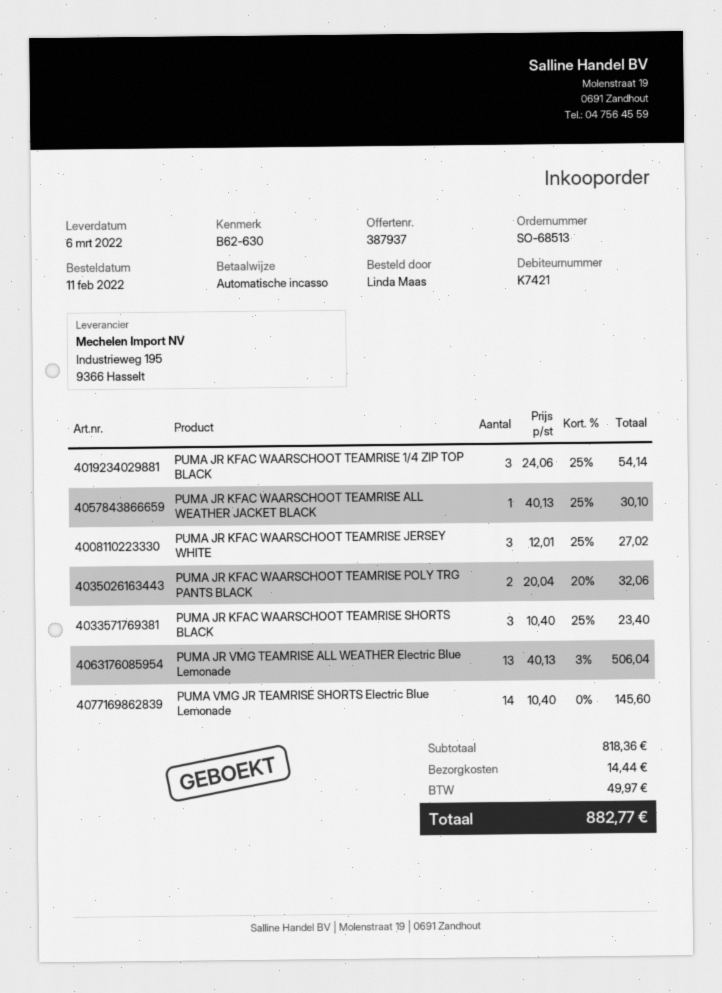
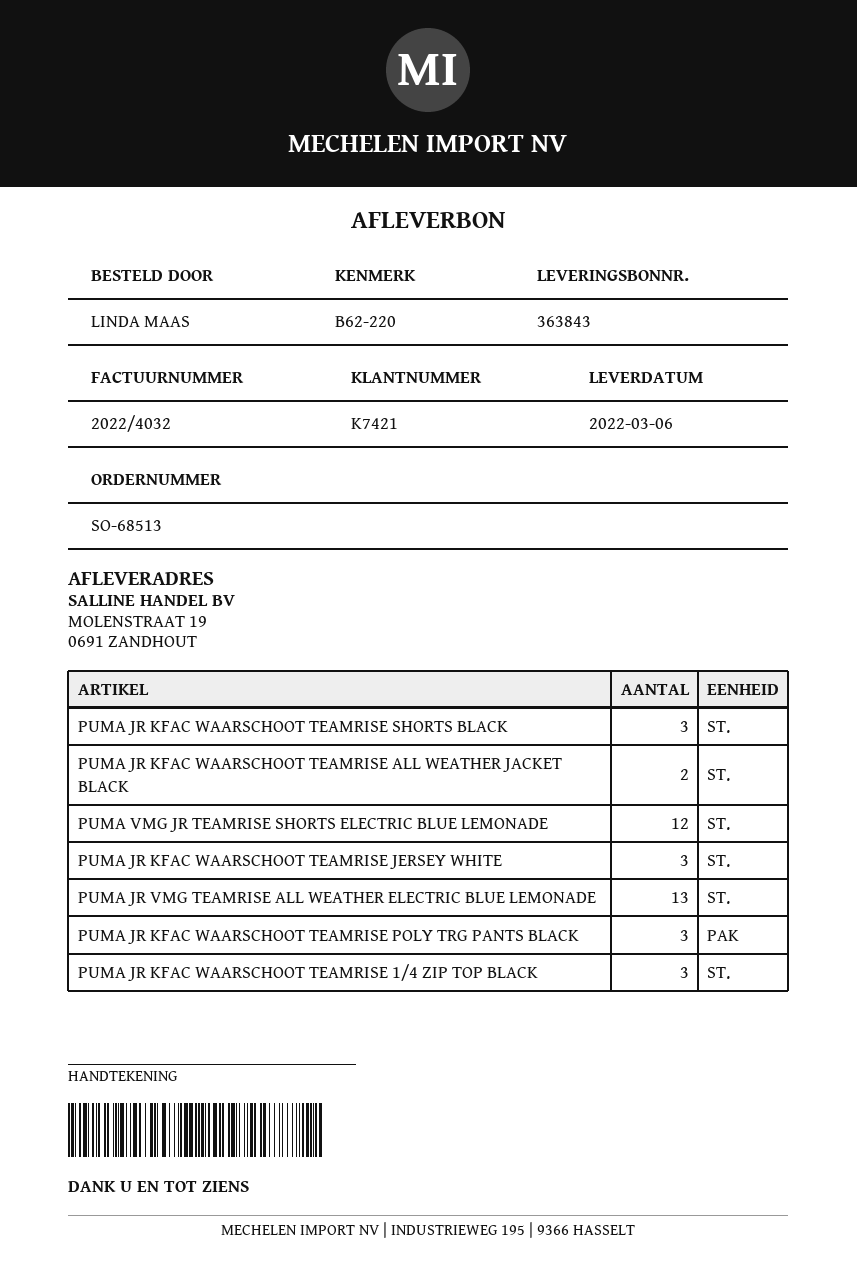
reference: B62-630 -> B62-220
PUMA JR KFAC WAARSCHOOT TEAMRISE ALL WEATHER JACKET BLACK: 1 -> 2
PUMA JR KFAC WAARSCHOOT TEAMRISE POLY TRG PANTS BLACK: 2 -> 3
PUMA VMG JR TEAMRISE SHORTS Electric Blue Lemonade: 14 -> 12

